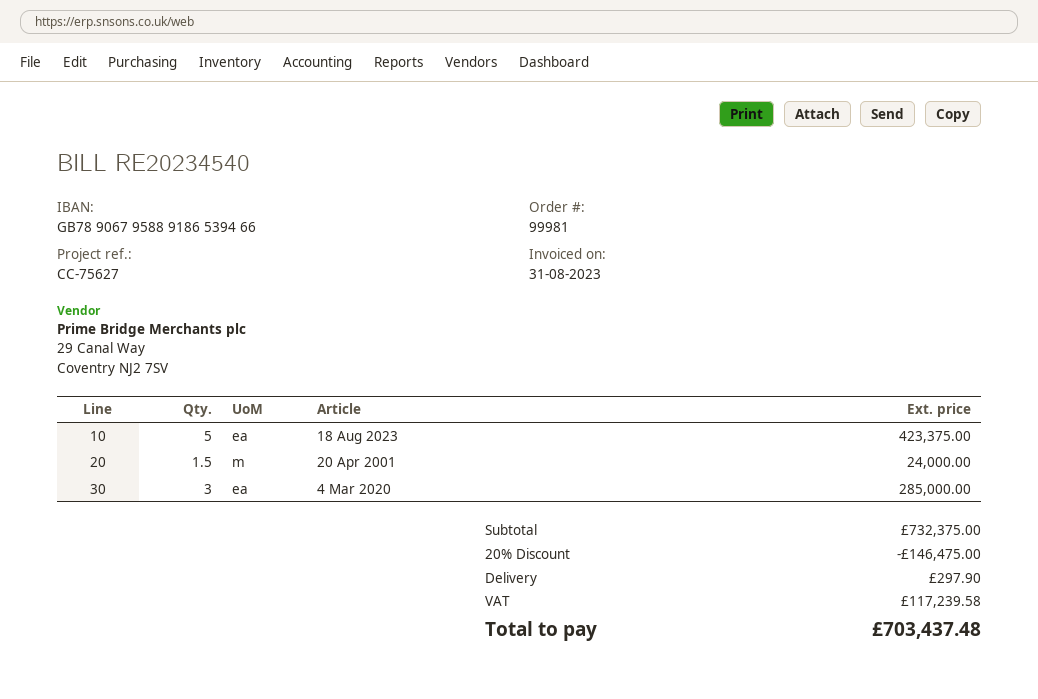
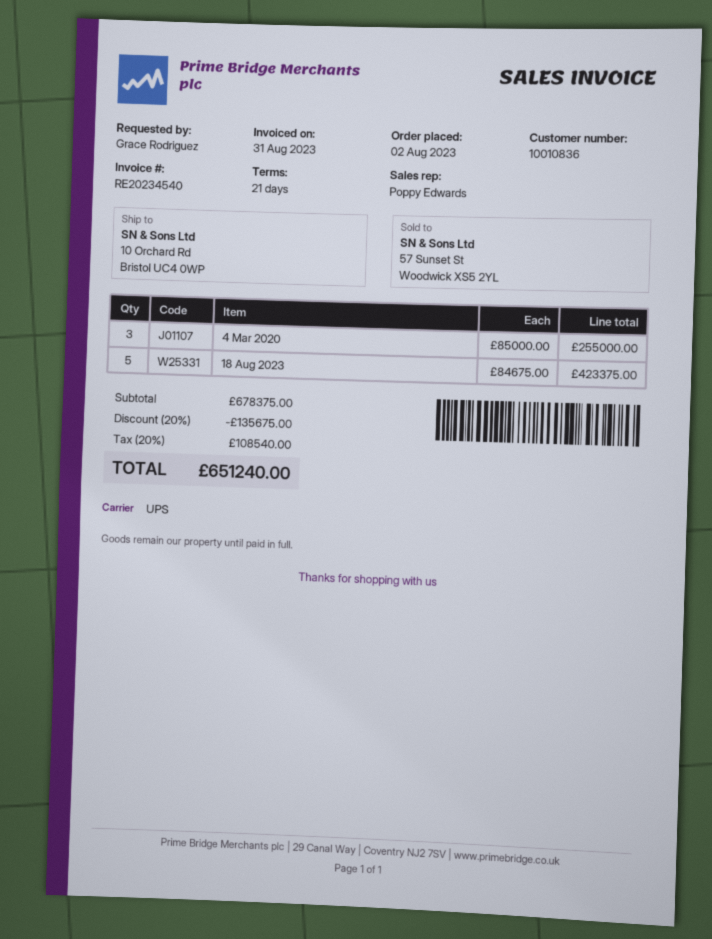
20 Apr 2001: 1.5 for 24000.00 -> none
4 Mar 2020: 3 for 285000.00 -> 3 for 255000.00
subtotal: 732375.00 -> 678375.00
discount: 20% = 146475.00 -> 20% = 135675.00
shipping: 297.90 -> none
tax: 117239.58 -> 108540.00
total: 703437.48 -> 651240.00

